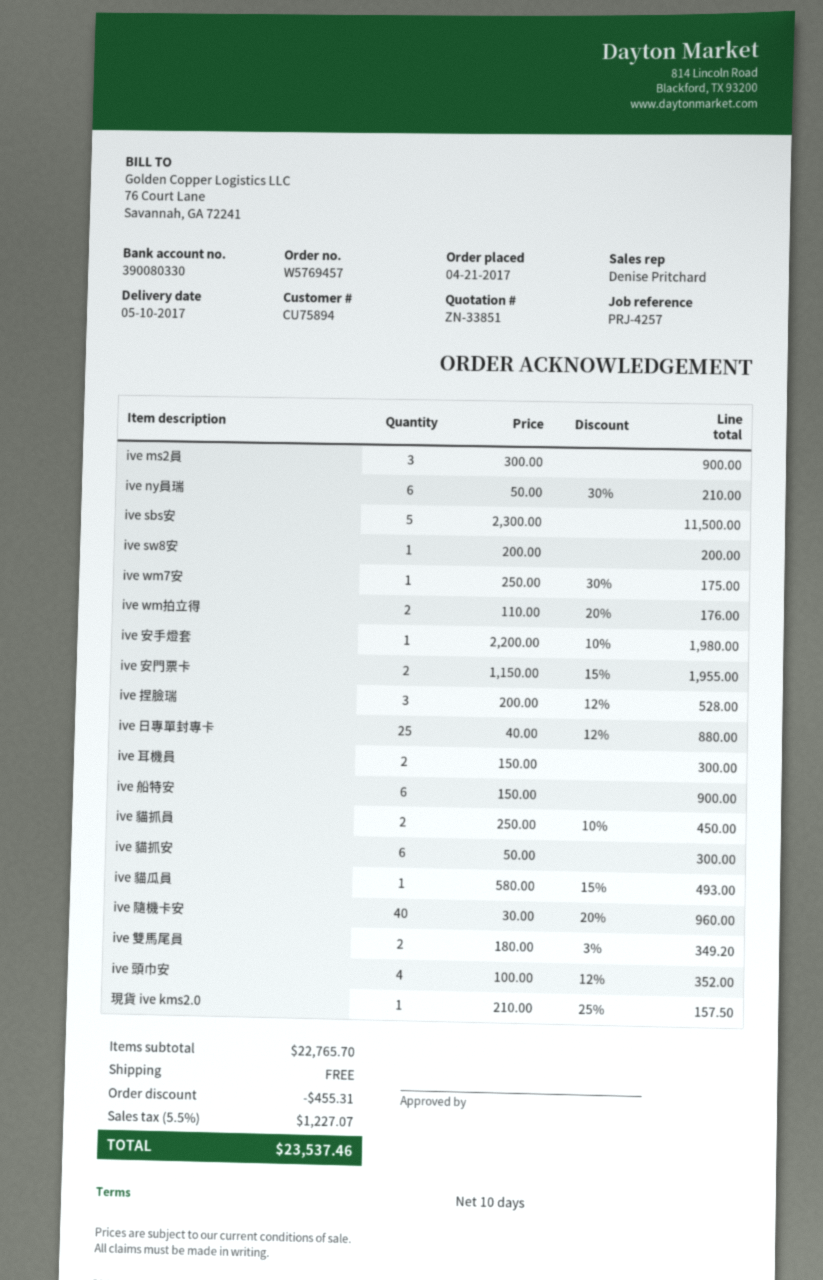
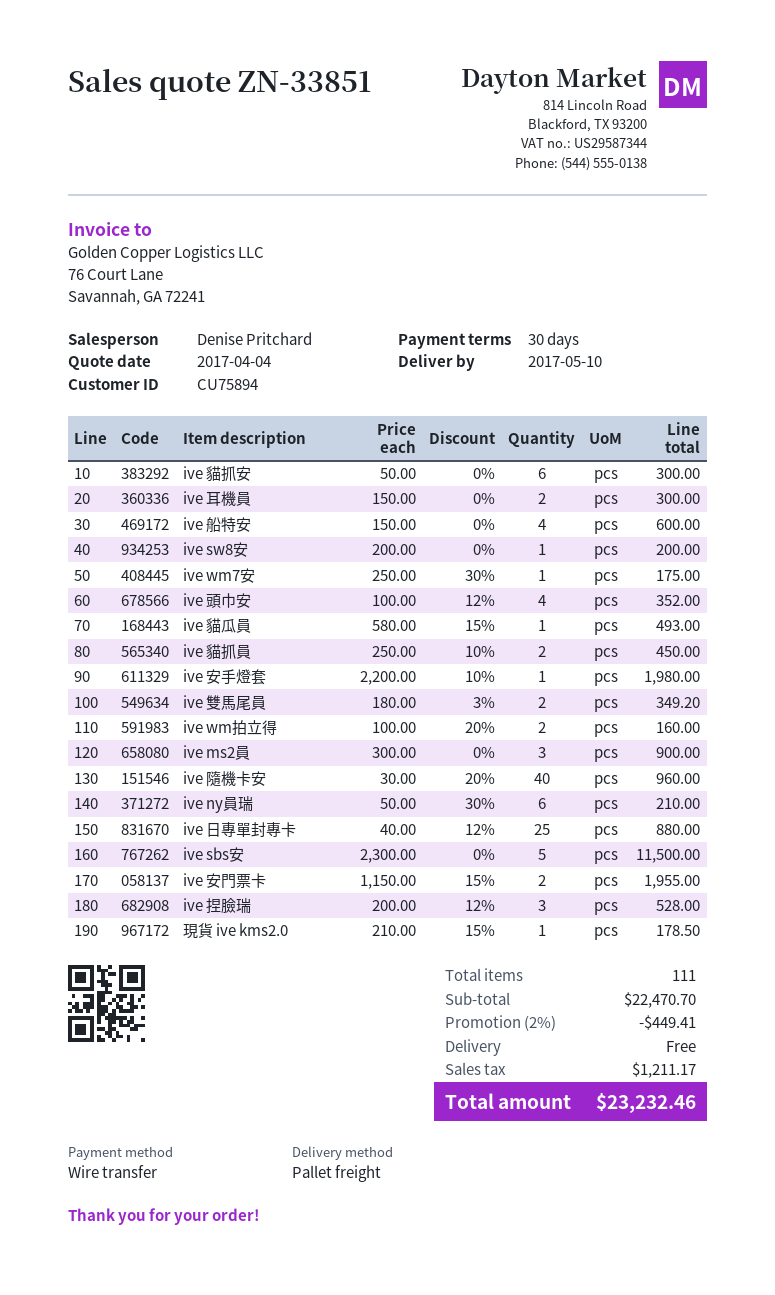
payment terms: 10 days -> 30 days
ive wm拍立得: 2 x 110.00 - 20% = 176.00 -> 2 x 100.00 - 20% = 160.00
ive 船特安: 6 x 150.00 = 900.00 -> 4 x 150.00 = 600.00
現貨 ive kms2.0: 1 x 210.00 - 25% = 157.50 -> 1 x 210.00 - 15% = 178.50
subtotal: 22765.70 -> 22470.70
discount: 455.31 -> 449.41
tax: 1227.07 -> 1211.17
total: 23537.46 -> 23232.46

